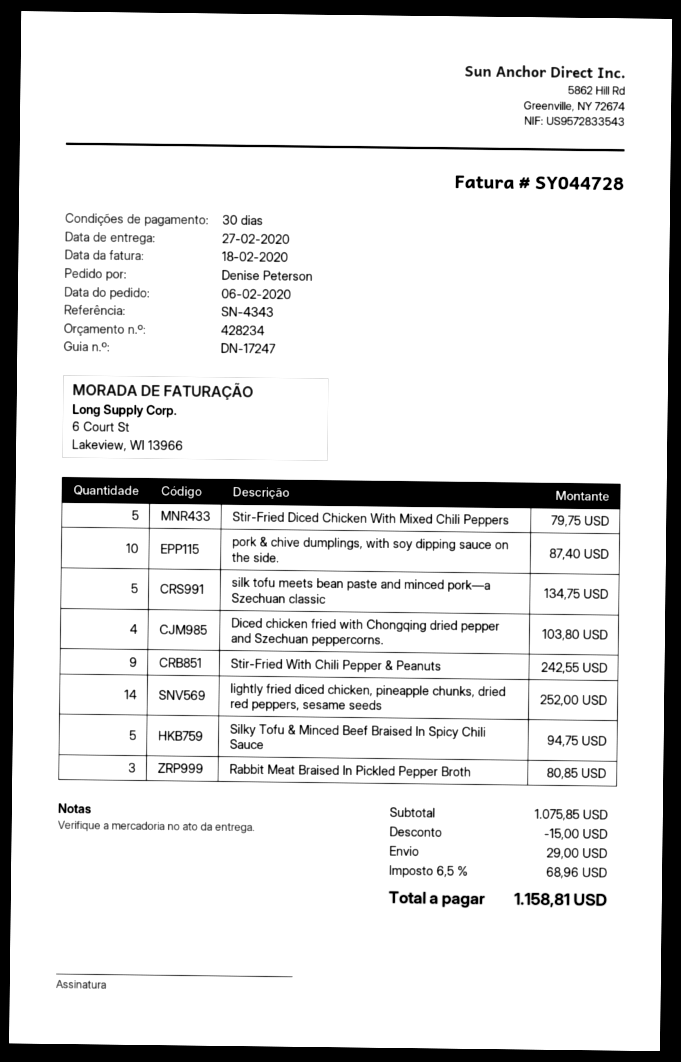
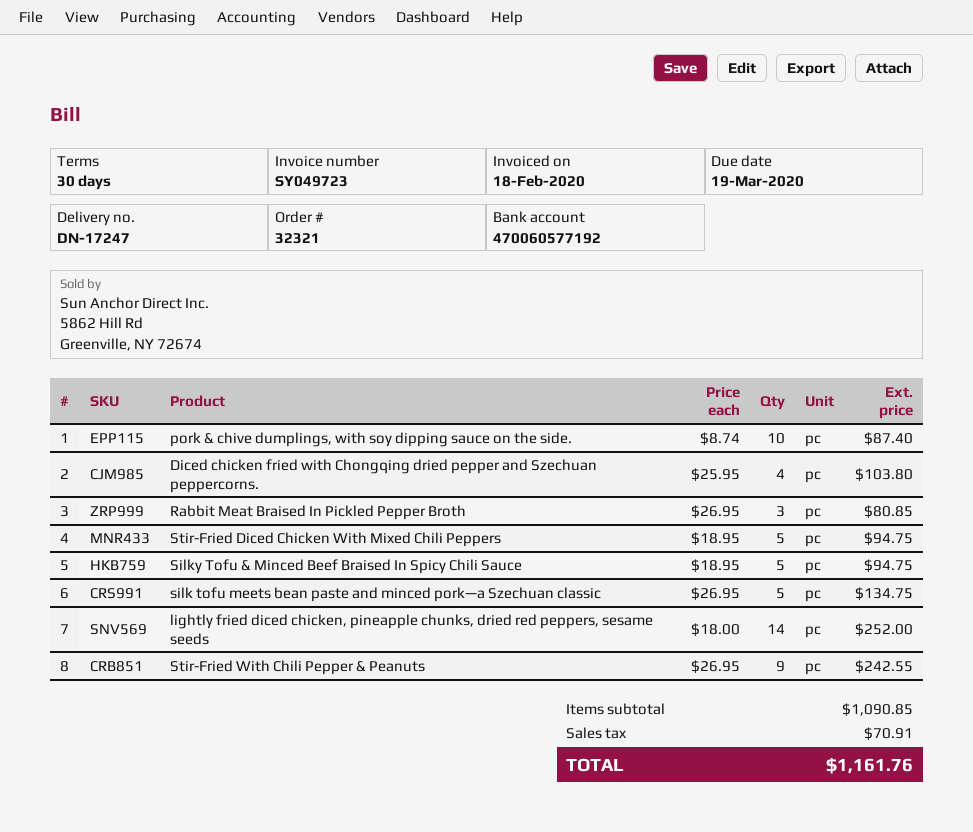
invoice number: SY044728 -> SY049723
Stir-Fried Diced Chicken With Mixed Chili Peppers: 5 for 79.75 -> 5 for 94.75
subtotal: 1075.85 -> 1090.85
discount: 15.00 -> none
shipping: 29.00 -> none
tax: 68.96 -> 70.91
total: 1158.81 -> 1161.76

